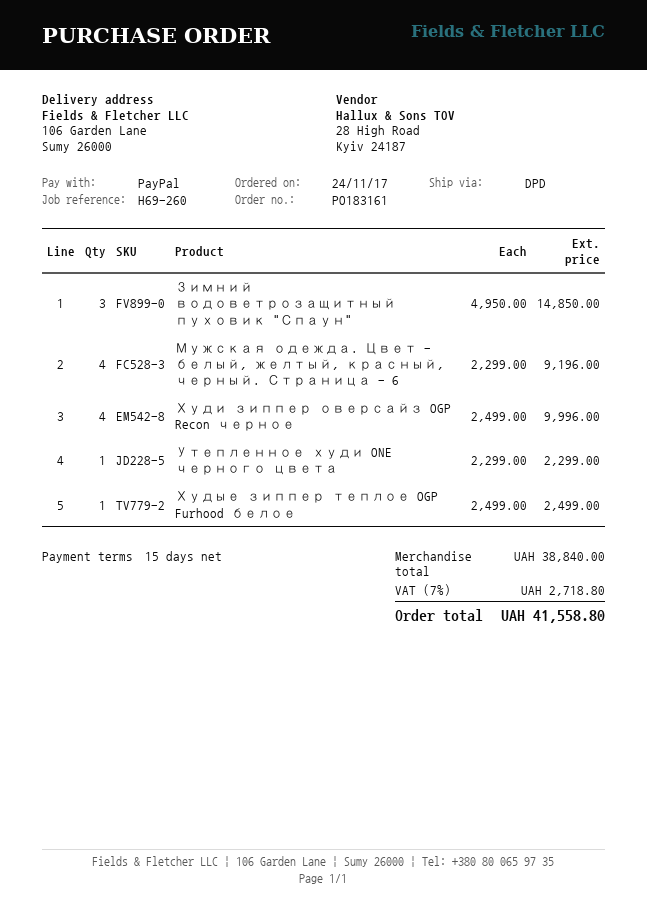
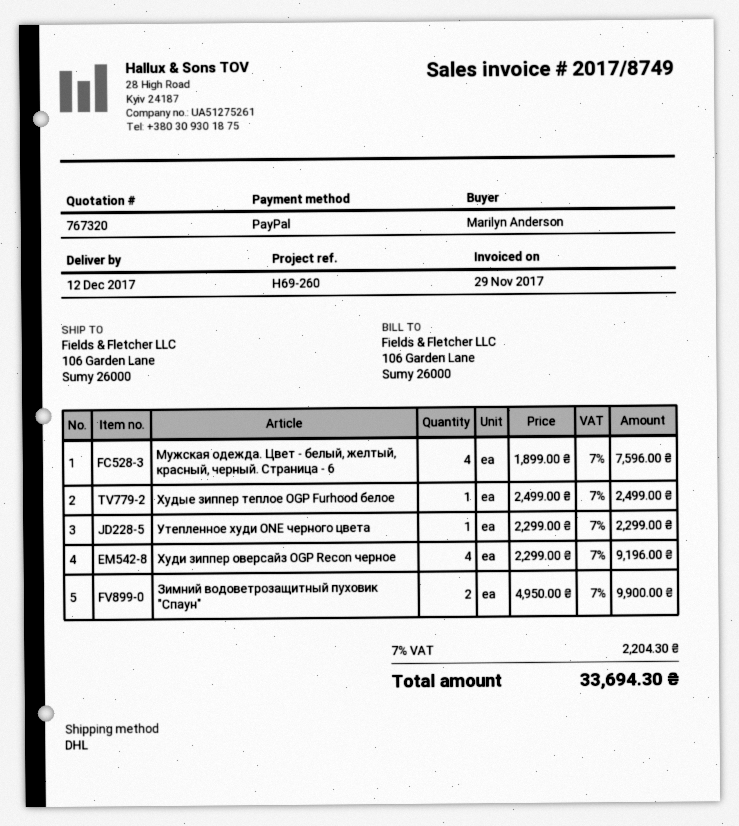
shipping method: DPD -> DHL
Зимний водоветрозащитный пуховик "Спаун": 3 x 4950.00 = 14850.00 -> 2 x 4950.00 = 9900.00
Мужская одежда. Цвет - белый, желтый, красный, черный. Страница - 6: 4 x 2299.00 = 9196.00 -> 4 x 1899.00 = 7596.00
Худи зиппер оверсайз OGP Recon черное: 4 x 2499.00 = 9996.00 -> 4 x 2299.00 = 9196.00
tax: 7% = 2718.80 -> 7% = 2204.30
total: 41558.80 -> 33694.30

